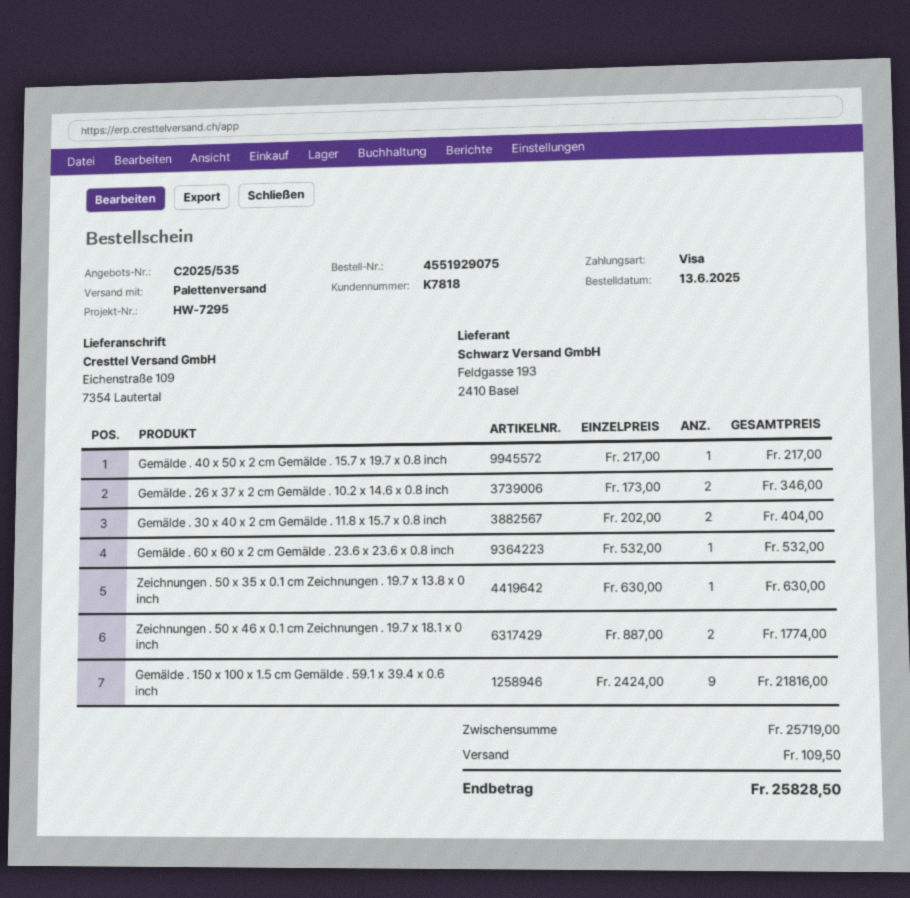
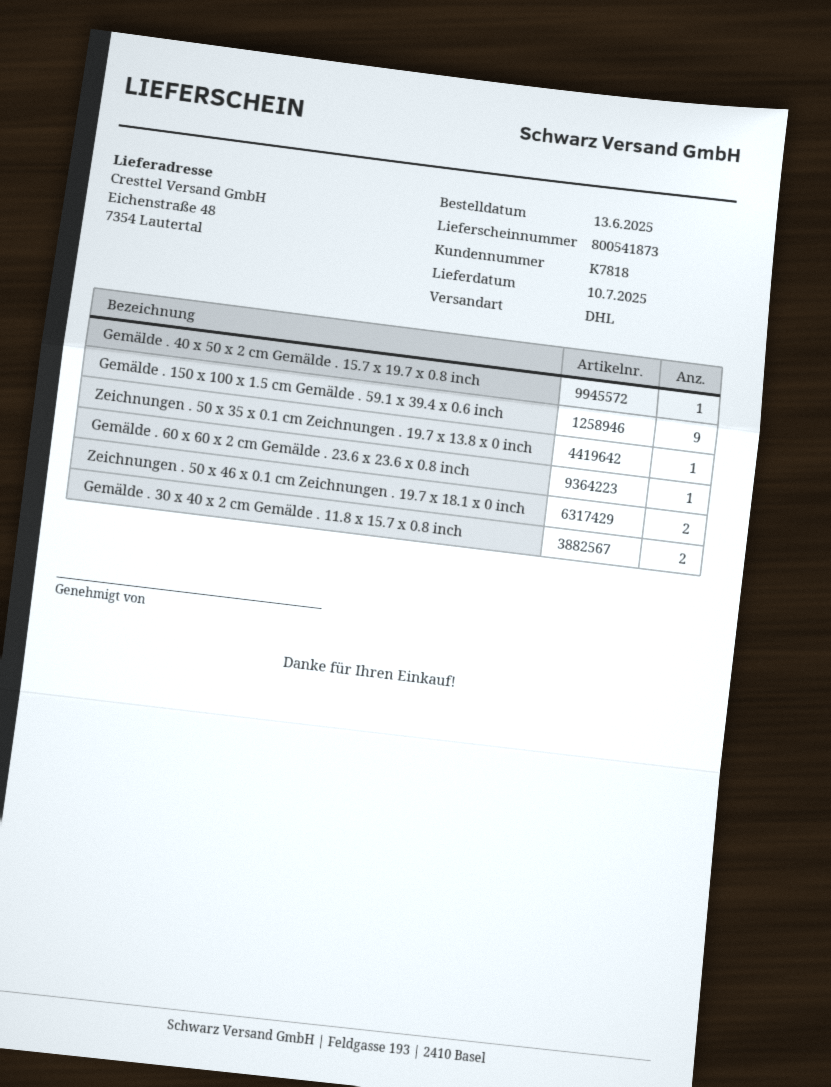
shipping method: pallet freight -> DHL
ship to: Eichenstraße 109, 7354 Lautertal -> Eichenstraße 48, 7354 Lautertal
Gemälde . 26 x 37 x 2 cm Gemälde . 10.2 x 14.6 x 0.8 inch: 2 -> none

